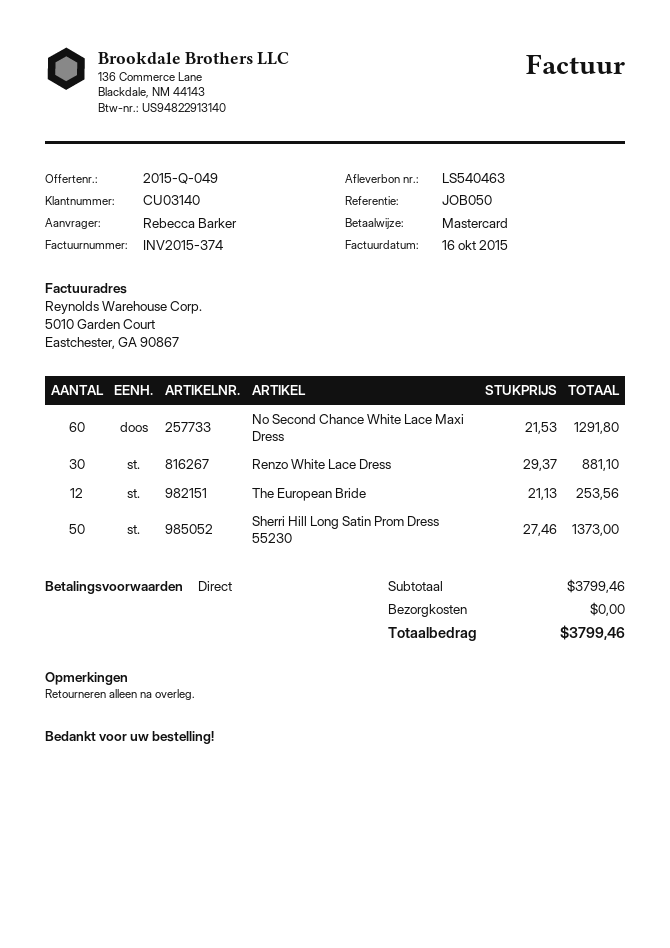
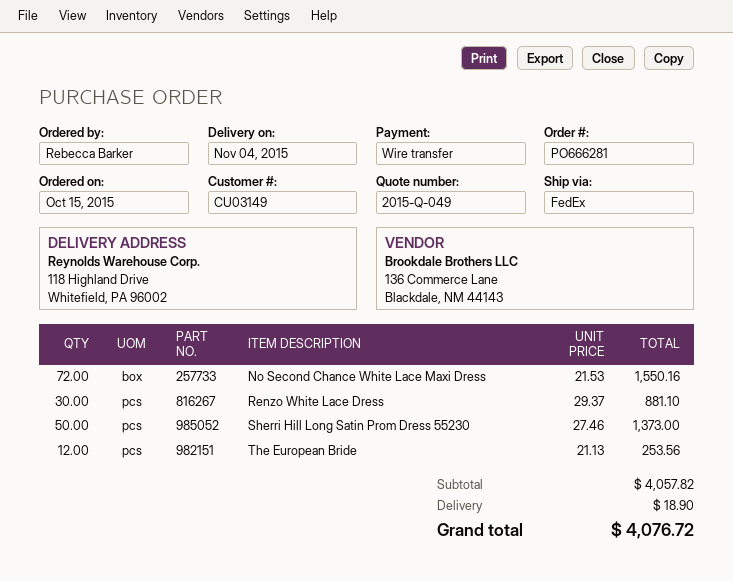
customer number: CU03140 -> CU03149
payment method: Mastercard -> bank transfer
No Second Chance White Lace Maxi Dress: 60 x 21.53 = 1291.80 -> 72 x 21.53 = 1550.16
subtotal: 3799.46 -> 4057.82
shipping: 0.00 -> 18.90
total: 3799.46 -> 4076.72

